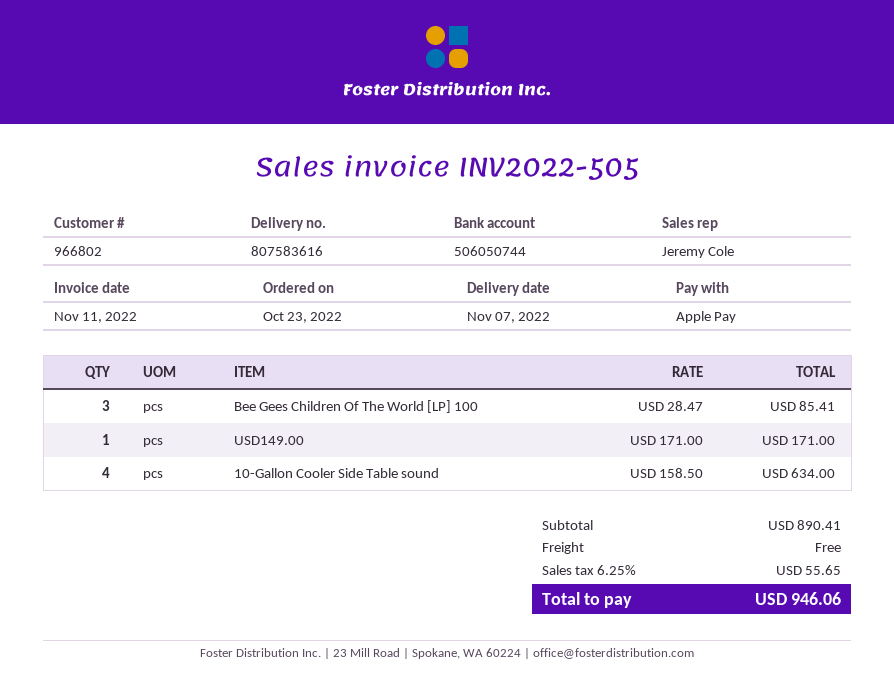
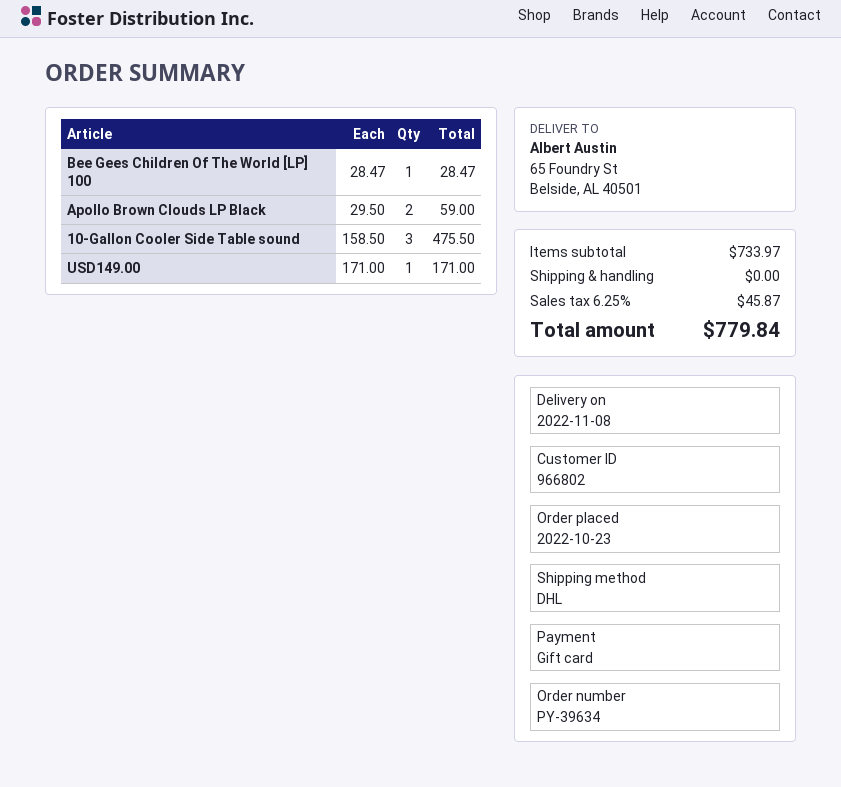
delivery date: 2022-11-07 -> 2022-11-08
payment method: Apple Pay -> gift card
Bee Gees Children Of The World [LP] 100: 3 x 28.47 = 85.41 -> 1 x 28.47 = 28.47
10-Gallon Cooler Side Table sound: 4 x 158.50 = 634.00 -> 3 x 158.50 = 475.50
Apollo Brown Clouds LP Black: none -> 2 x 29.50 = 59.00
subtotal: 890.41 -> 733.97
tax: 6.25% = 55.65 -> 6.25% = 45.87
total: 946.06 -> 779.84

